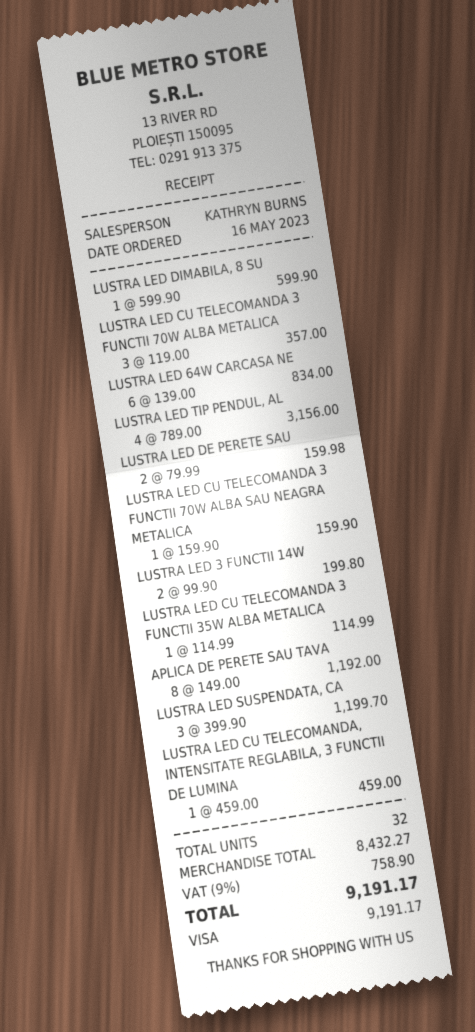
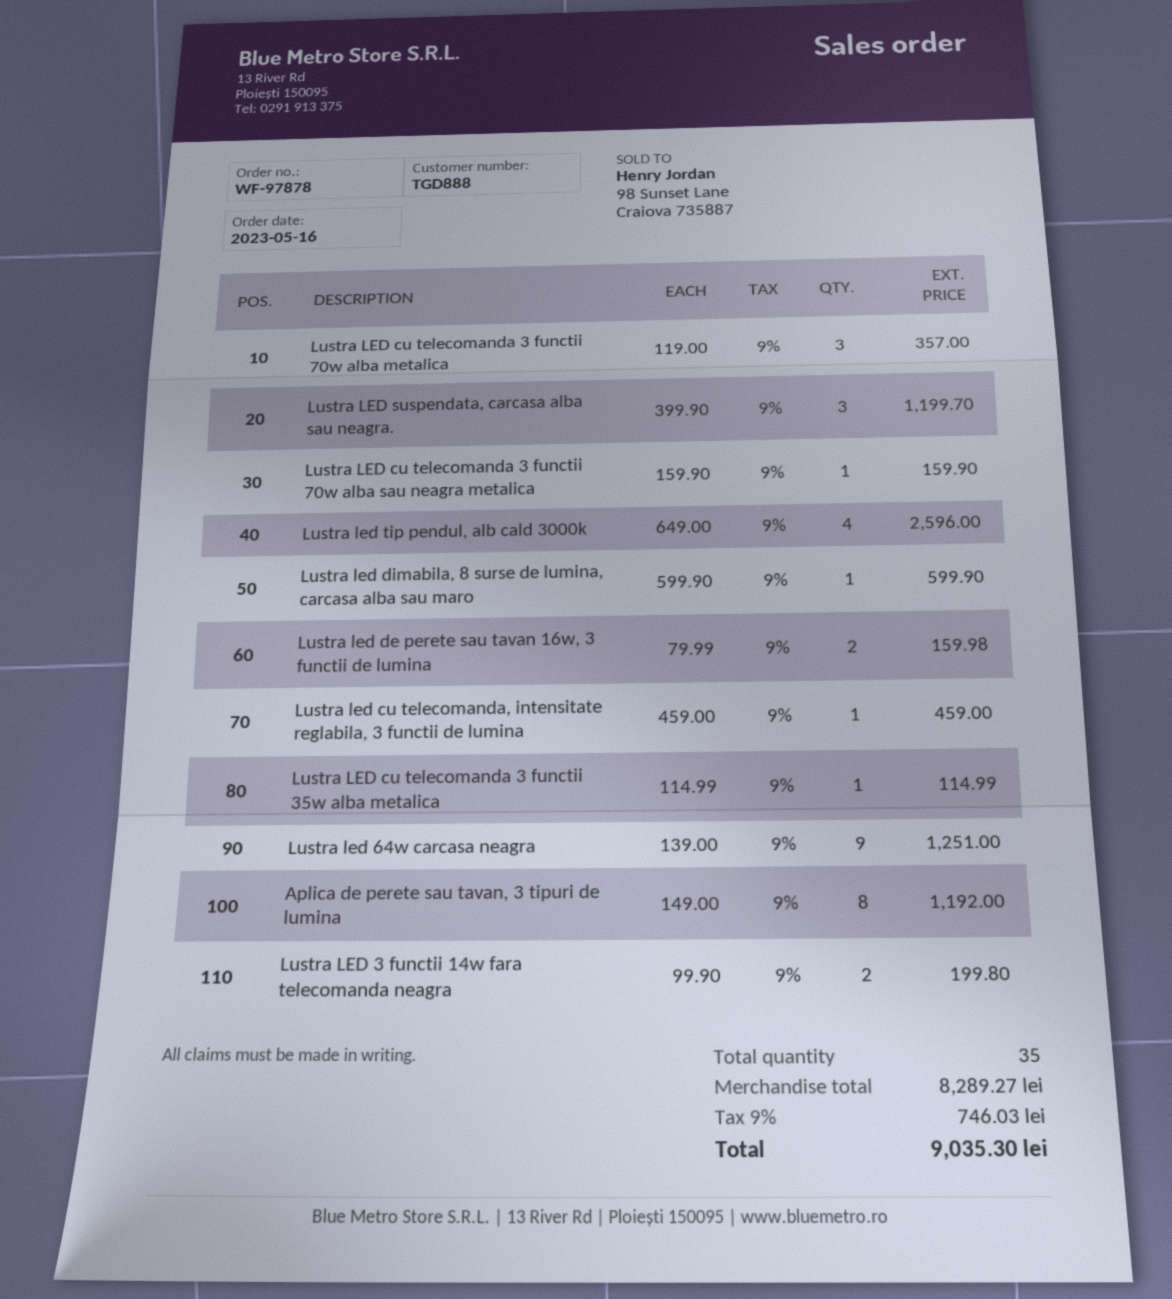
LUSTRA LED 64W CARCASA NE: 6 x 139.00 = 834.00 -> 9 x 139.00 = 1251.00
LUSTRA LED TIP PENDUL, AL: 4 x 789.00 = 3156.00 -> 4 x 649.00 = 2596.00
total quantity: 32 -> 35
subtotal: 8432.27 -> 8289.27
tax: 9% = 758.90 -> 9% = 746.03
total: 9191.17 -> 9035.30

